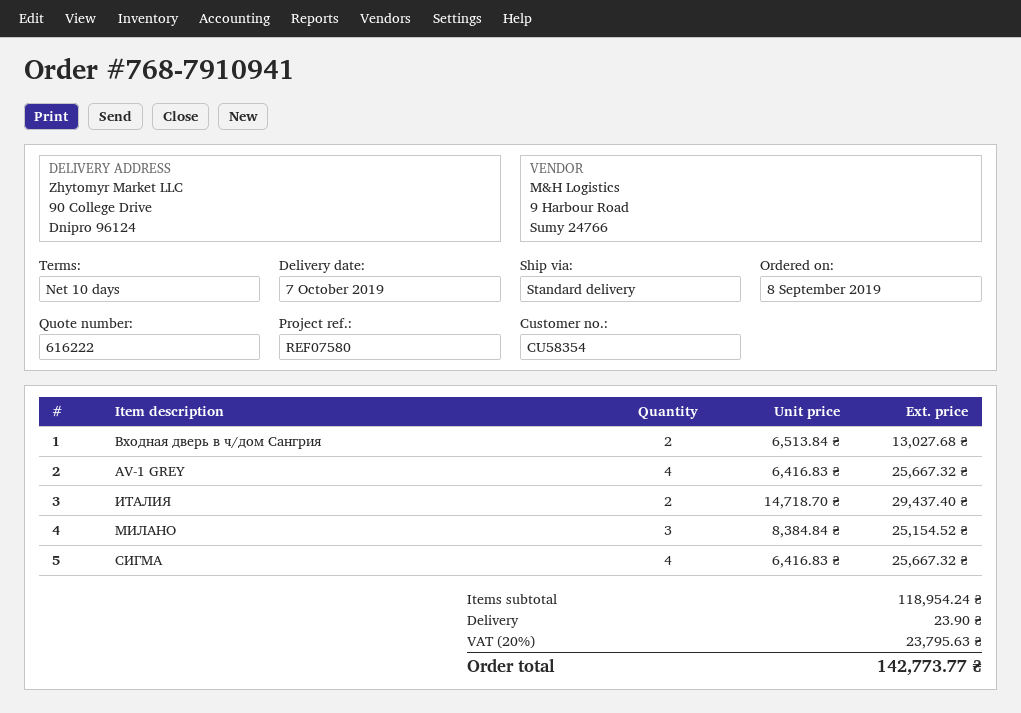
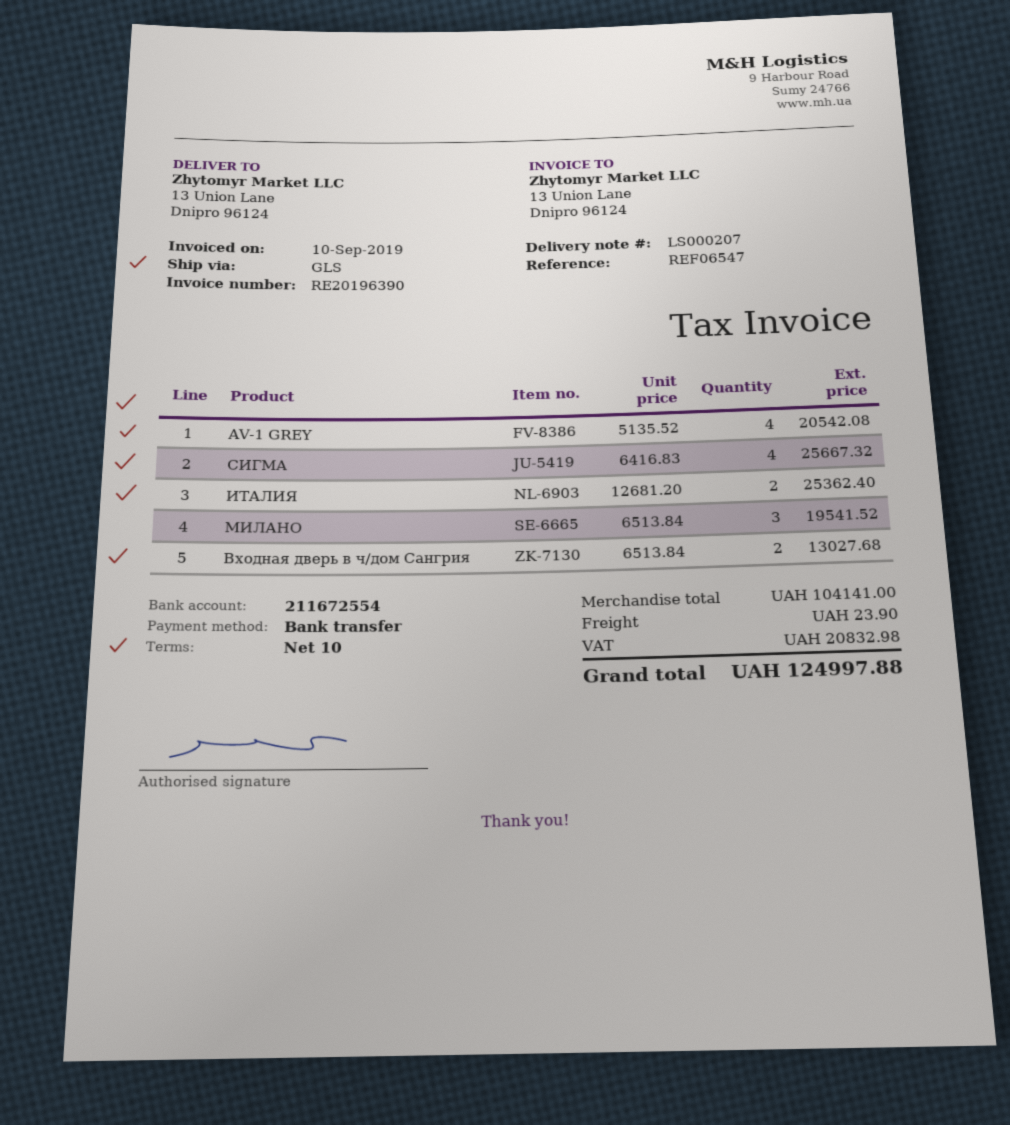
reference: REF07580 -> REF06547
shipping method: standard -> GLS
ship to: 90 College Drive, Dnipro 96124 -> 13 Union Lane, Dnipro 96124
AV-1 GREY: 4 x 6416.83 = 25667.32 -> 4 x 5135.52 = 20542.08
ИТАЛИЯ: 2 x 14718.70 = 29437.40 -> 2 x 12681.20 = 25362.40
МИЛАНО: 3 x 8384.84 = 25154.52 -> 3 x 6513.84 = 19541.52
subtotal: 118954.24 -> 104141.00
tax: 23795.63 -> 20832.98
total: 142773.77 -> 124997.88

